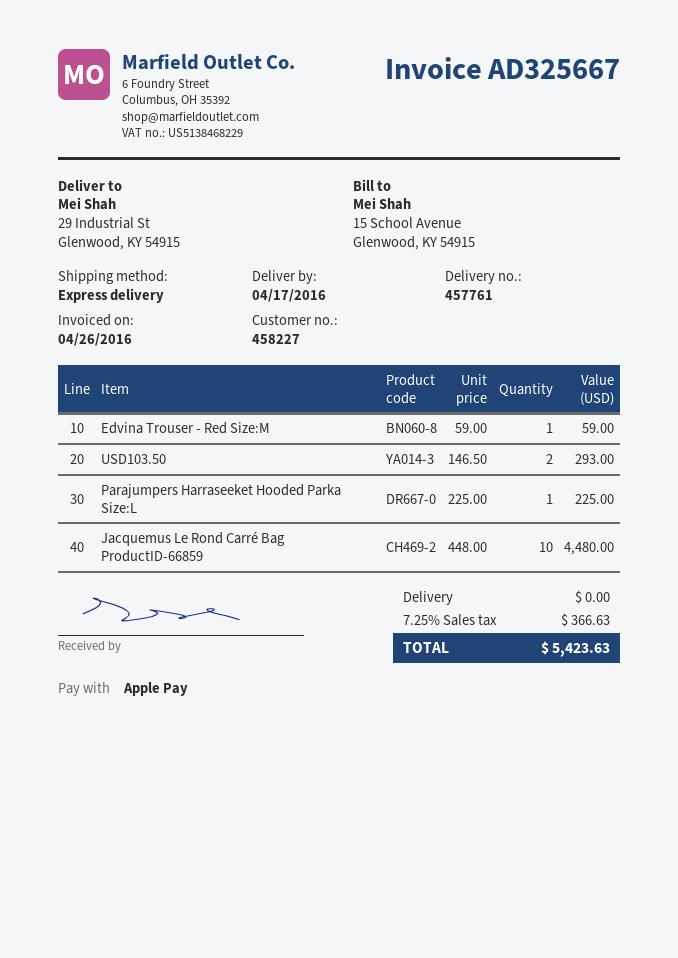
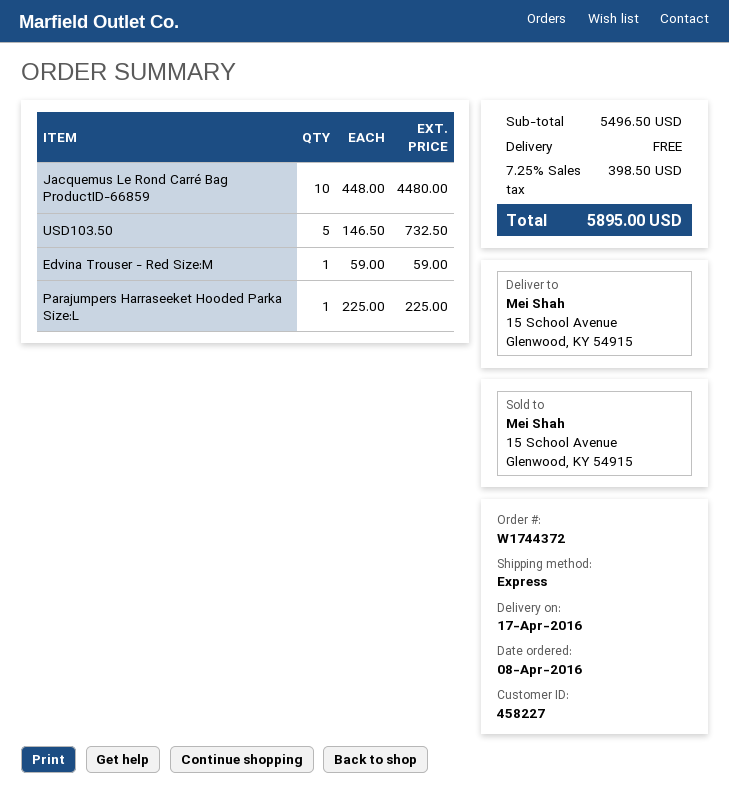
ship to: 29 Industrial St, Glenwood, KY 54915 -> 15 School Avenue, Glenwood, KY 54915
USD103.50: 2 x 146.50 = 293.00 -> 5 x 146.50 = 732.50
tax: 7.25% = 366.63 -> 7.25% = 398.50
total: 5423.63 -> 5895.00

